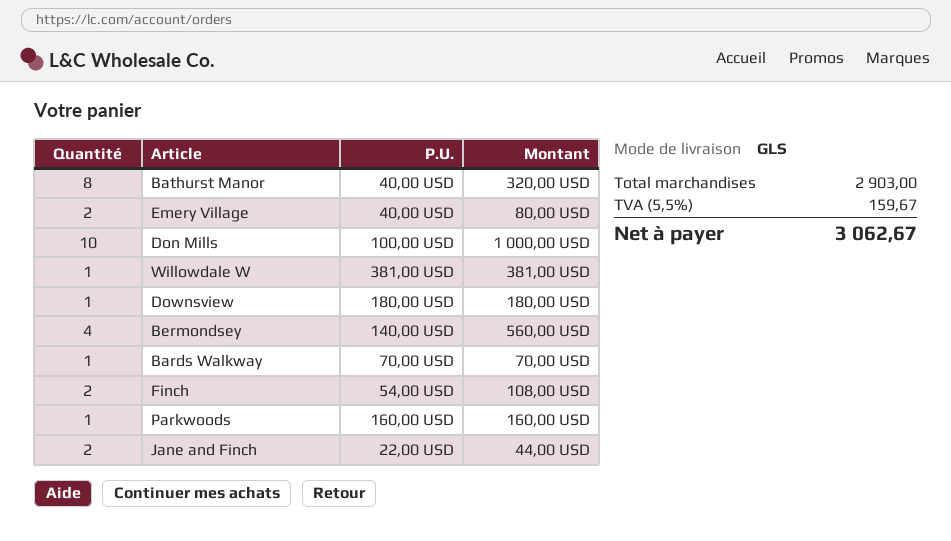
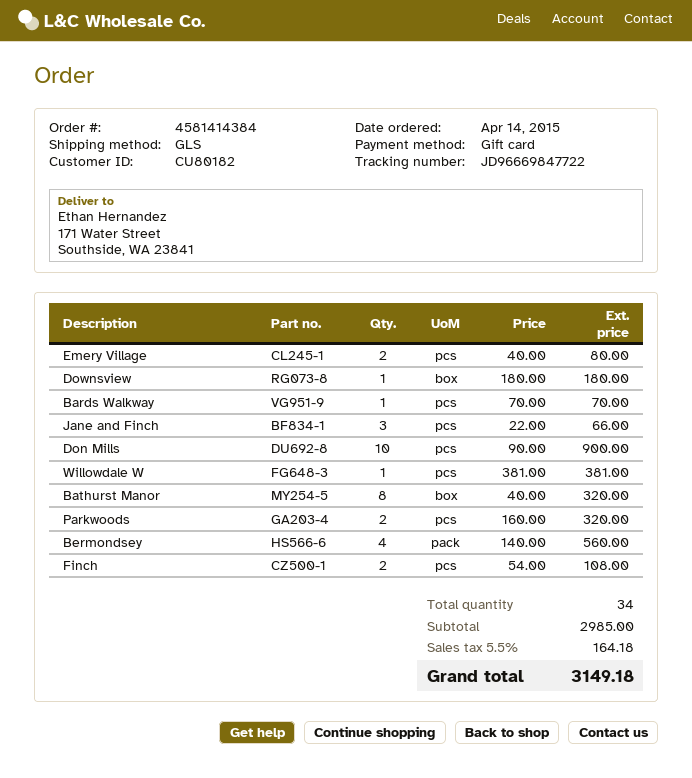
Don Mills: 10 x 100.00 = 1000.00 -> 10 x 90.00 = 900.00
Parkwoods: 1 x 160.00 = 160.00 -> 2 x 160.00 = 320.00
Jane and Finch: 2 x 22.00 = 44.00 -> 3 x 22.00 = 66.00
subtotal: 2903.00 -> 2985.00
tax: 5.5% = 159.67 -> 5.5% = 164.18
total: 3062.67 -> 3149.18

